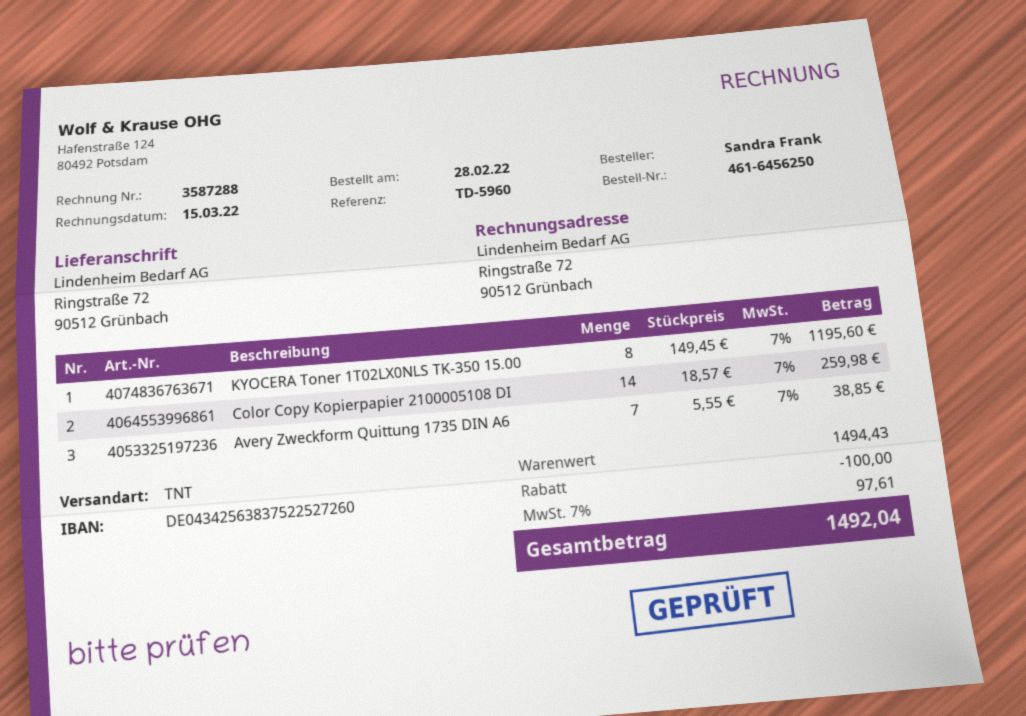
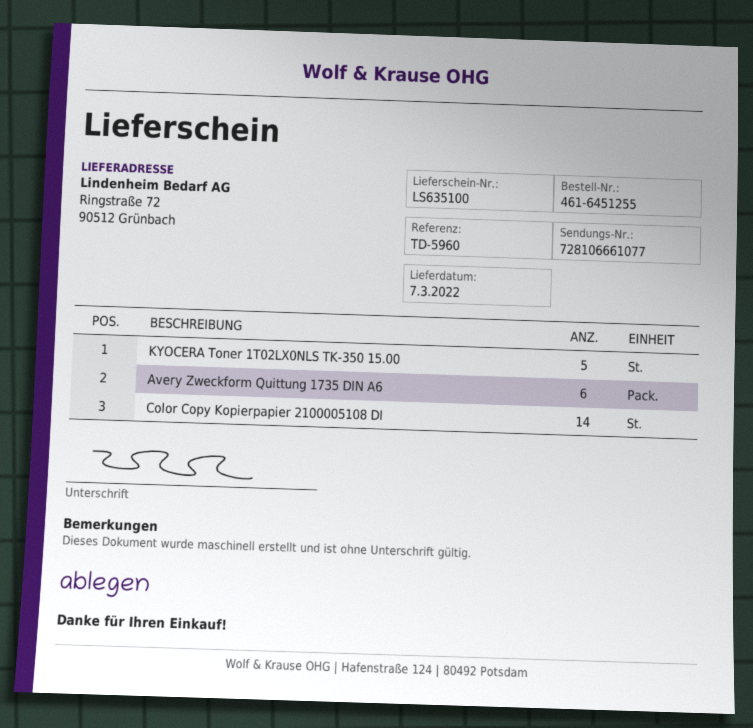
order number: 461-6456250 -> 461-6451255
KYOCERA Toner 1T02LX0NLS TK-350 15.00: 8 -> 5
Avery Zweckform Quittung 1735 DIN A6: 7 -> 6

